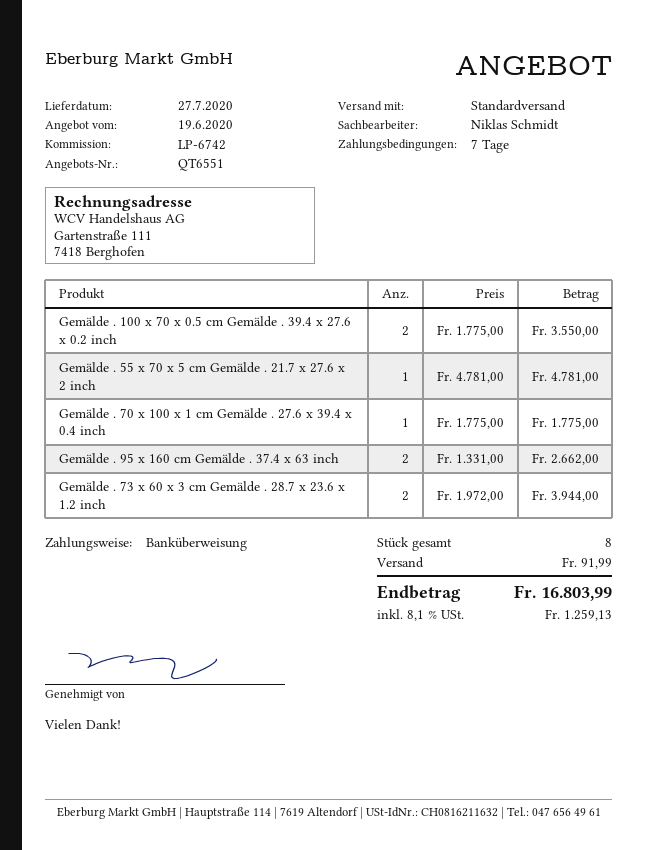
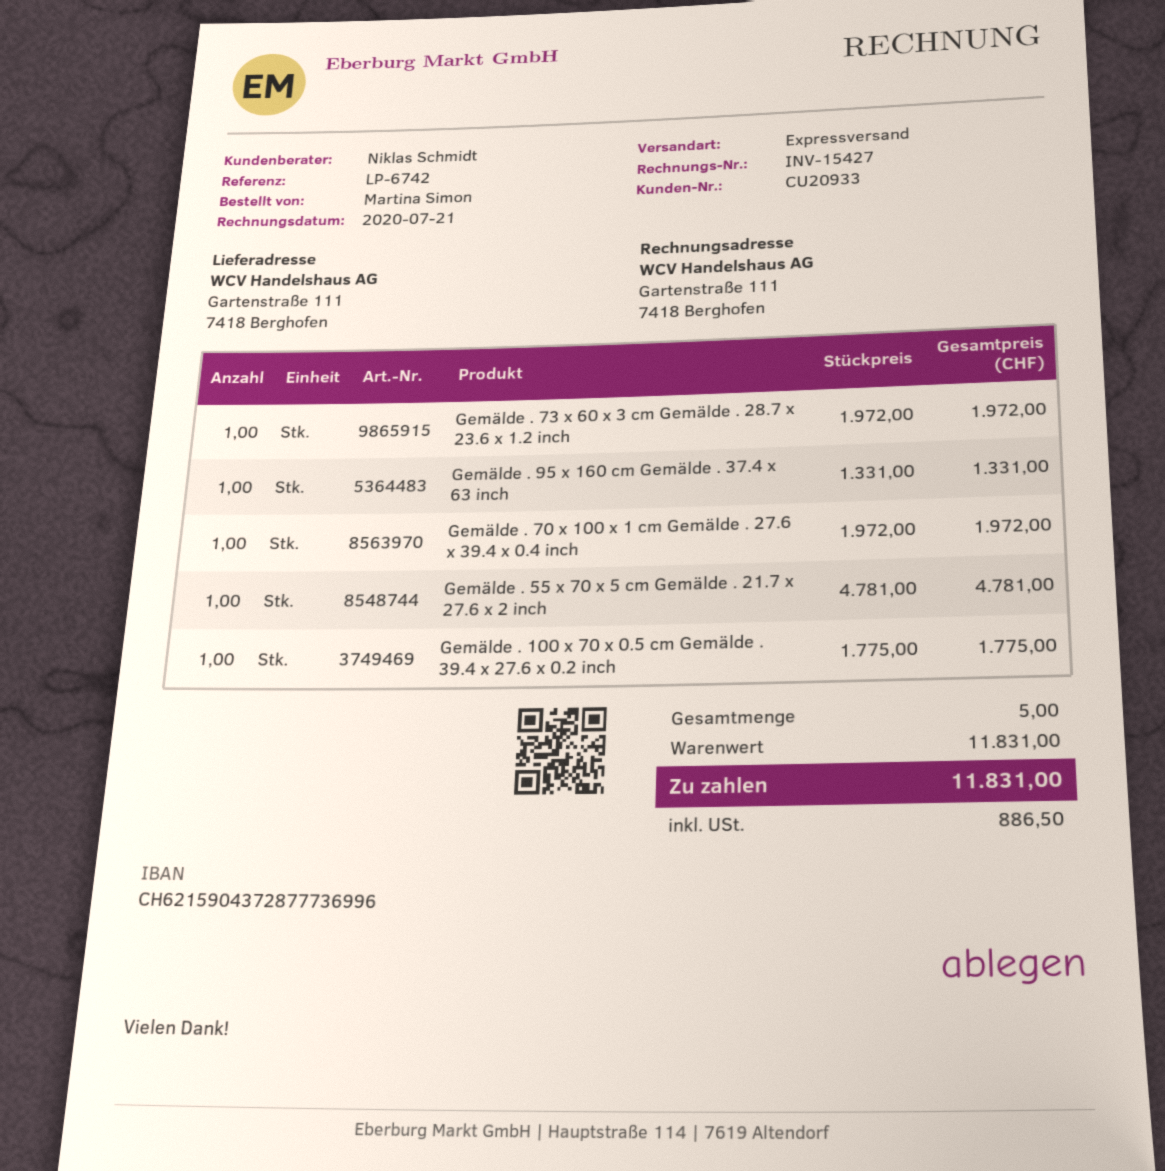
shipping method: standard -> express
Gemälde . 100 x 70 x 0.5 cm Gemälde . 39.4 x 27.6 x 0.2 inch: 2 x 1775.00 = 3550.00 -> 1 x 1775.00 = 1775.00
Gemälde . 70 x 100 x 1 cm Gemälde . 27.6 x 39.4 x 0.4 inch: 1 x 1775.00 = 1775.00 -> 1 x 1972.00 = 1972.00
Gemälde . 95 x 160 cm Gemälde . 37.4 x 63 inch: 2 x 1331.00 = 2662.00 -> 1 x 1331.00 = 1331.00
Gemälde . 73 x 60 x 3 cm Gemälde . 28.7 x 23.6 x 1.2 inch: 2 x 1972.00 = 3944.00 -> 1 x 1972.00 = 1972.00
total quantity: 8 -> 5
shipping: 91.99 -> none
tax: 1259.13 -> 886.50
total: 16803.99 -> 11831.00

